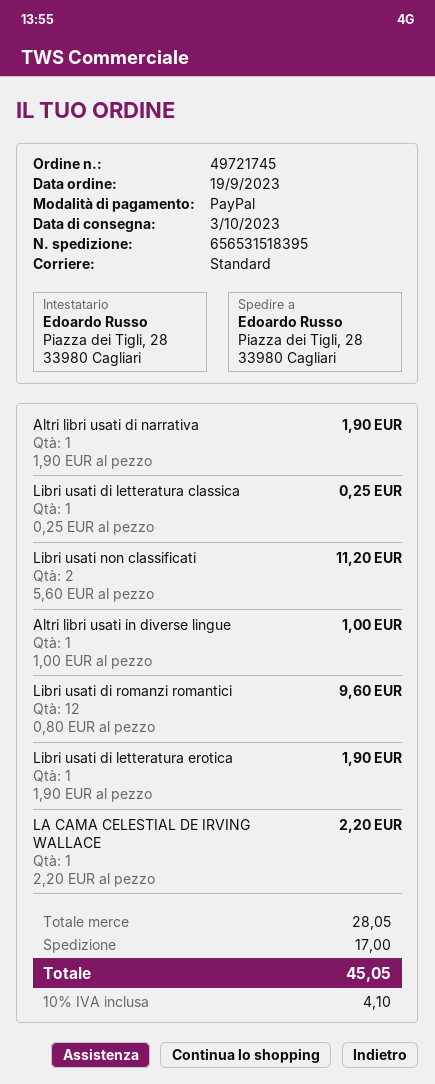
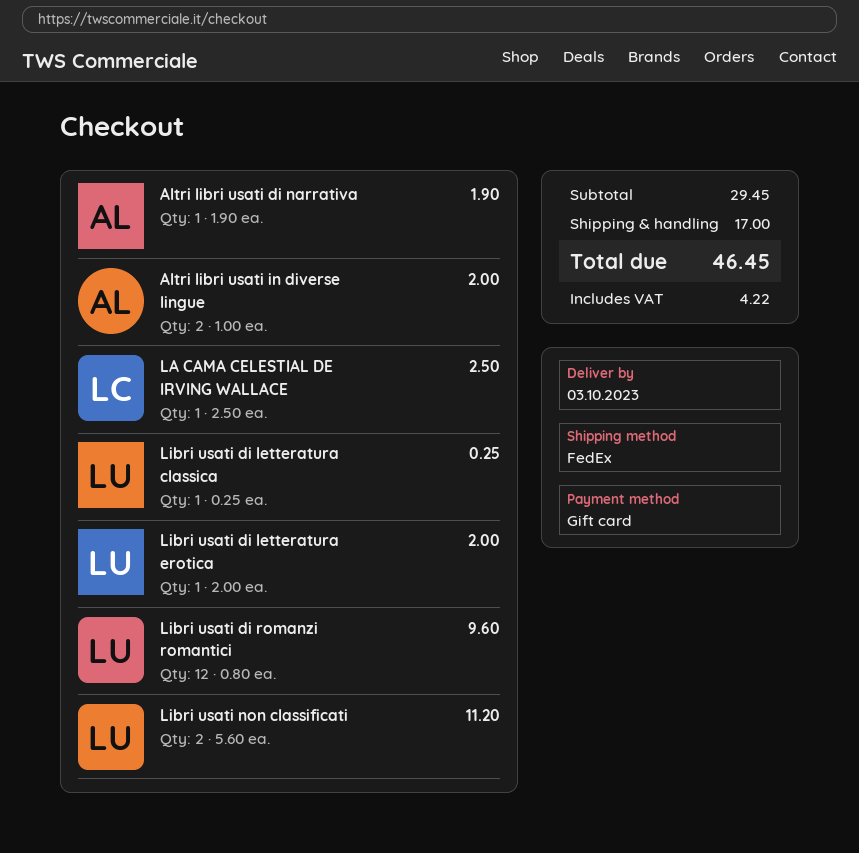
payment method: PayPal -> gift card
shipping method: standard -> FedEx
Altri libri usati in diverse lingue: 1 x 1.00 = 1.00 -> 2 x 1.00 = 2.00
Libri usati di letteratura erotica: 1 x 1.90 = 1.90 -> 1 x 2.00 = 2.00
LA CAMA CELESTIAL DE IRVING WALLACE: 1 x 2.20 = 2.20 -> 1 x 2.50 = 2.50
subtotal: 28.05 -> 29.45
tax: 4.10 -> 4.22
total: 45.05 -> 46.45

